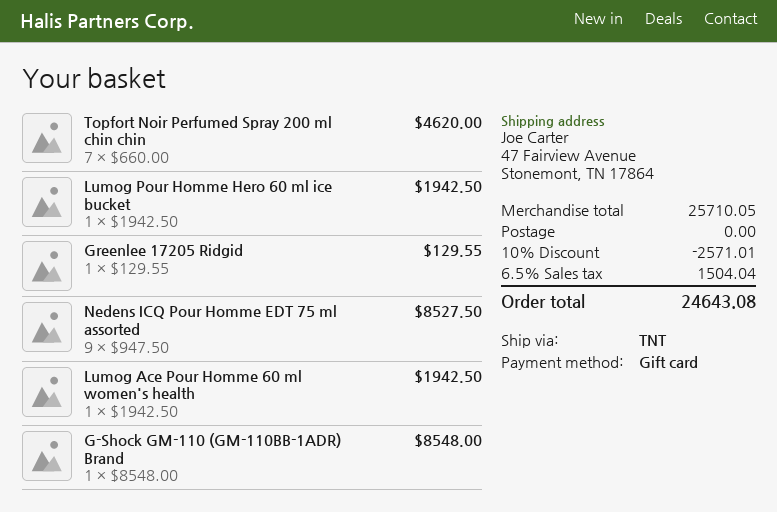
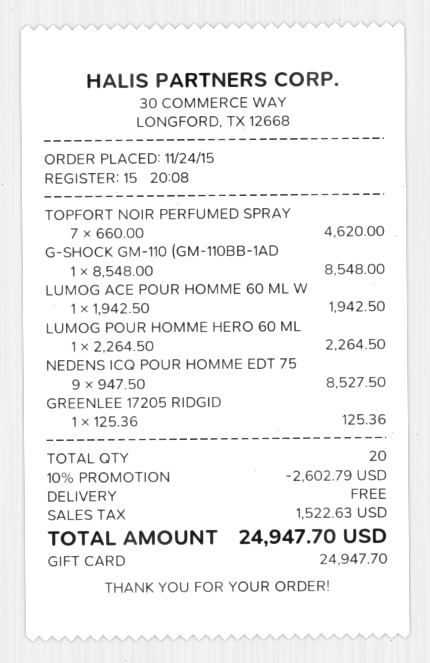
Lumog Pour Homme Hero 60 ml ice bucket: 1 x 1942.50 = 1942.50 -> 1 x 2264.50 = 2264.50
Greenlee 17205 Ridgid: 1 x 129.55 = 129.55 -> 1 x 125.36 = 125.36
discount: 10% = 2571.01 -> 10% = 2602.79
tax: 1504.04 -> 1522.63
total: 24643.08 -> 24947.70

